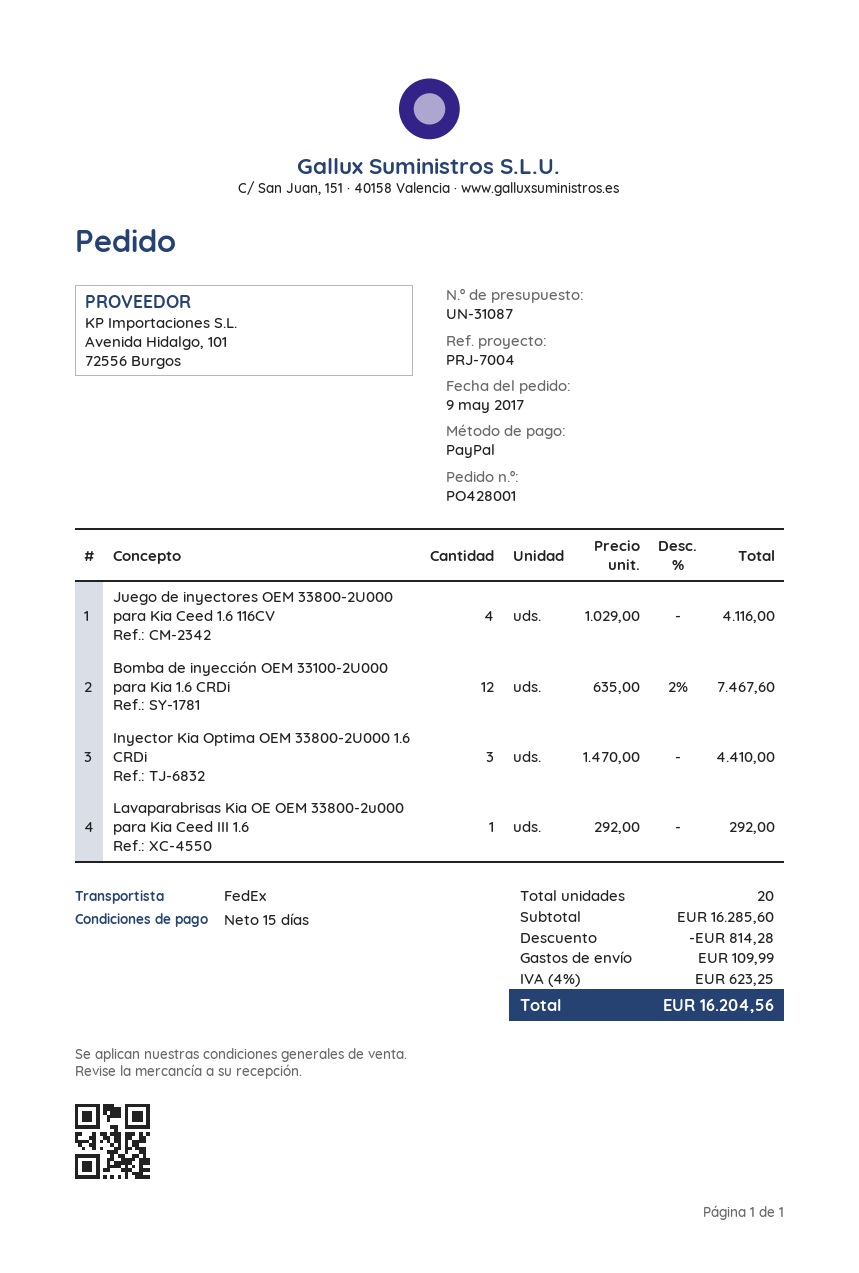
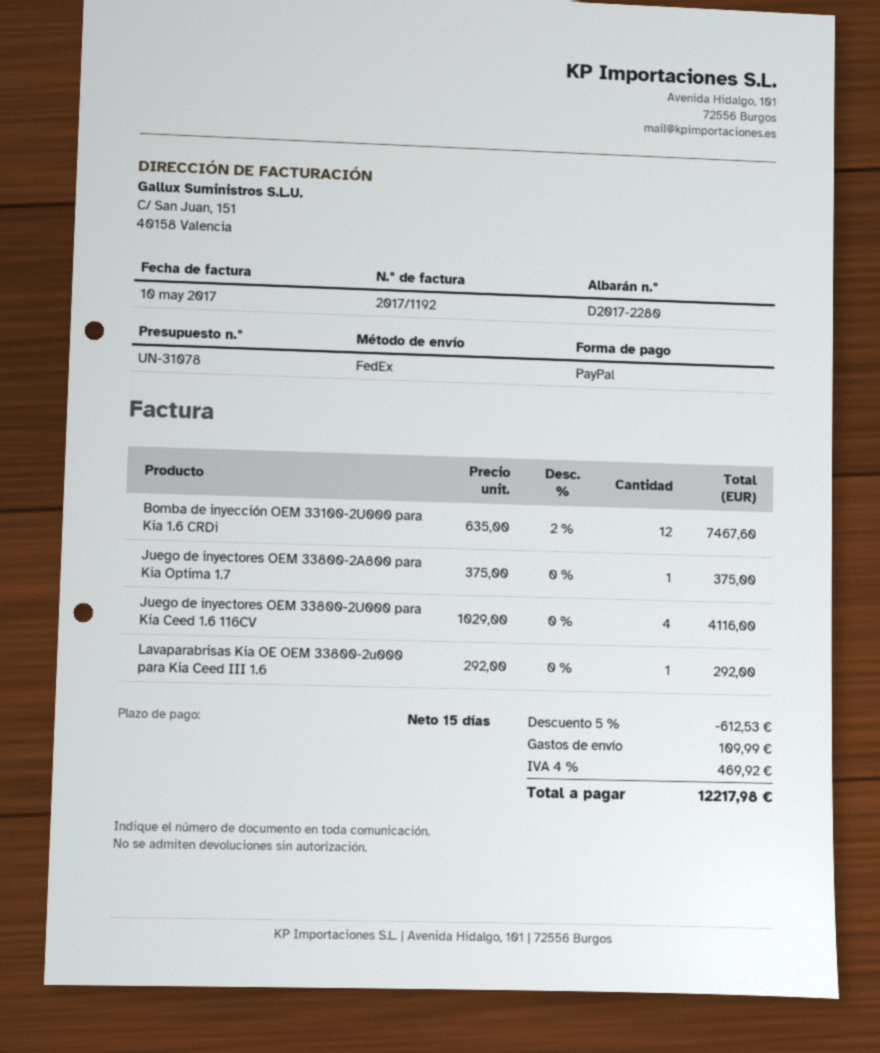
quote number: UN-31087 -> UN-31078
Inyector Kia Optima OEM 33800-2U000 1.6 CRDi: 3 x 1470.00 = 4410.00 -> none
Juego de inyectores OEM 33800-2A800 para Kia Optima 1.7: none -> 1 x 375.00 = 375.00
discount: 814.28 -> 612.53
tax: 4% = 623.25 -> 4% = 469.92
total: 16204.56 -> 12217.98

